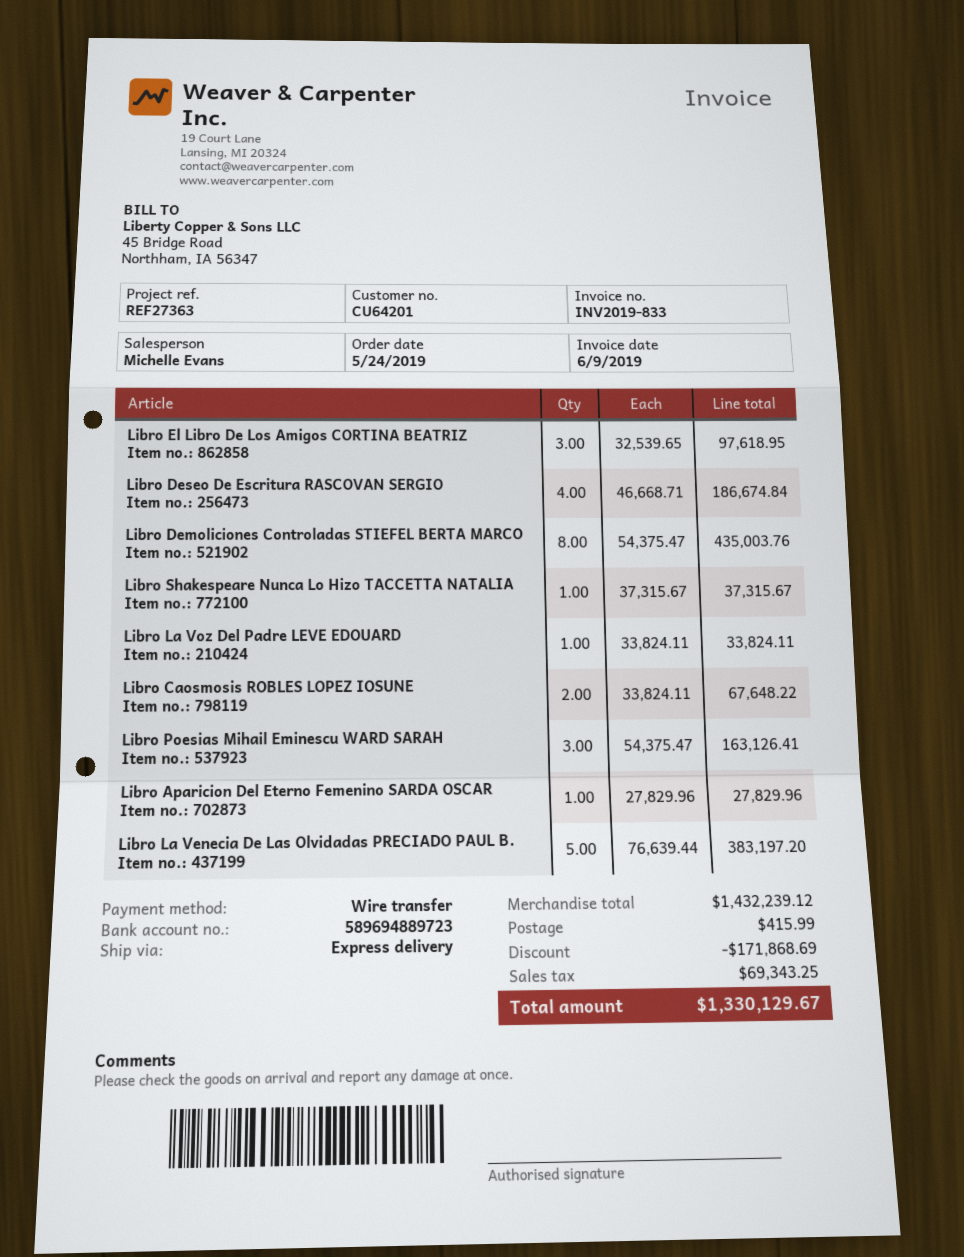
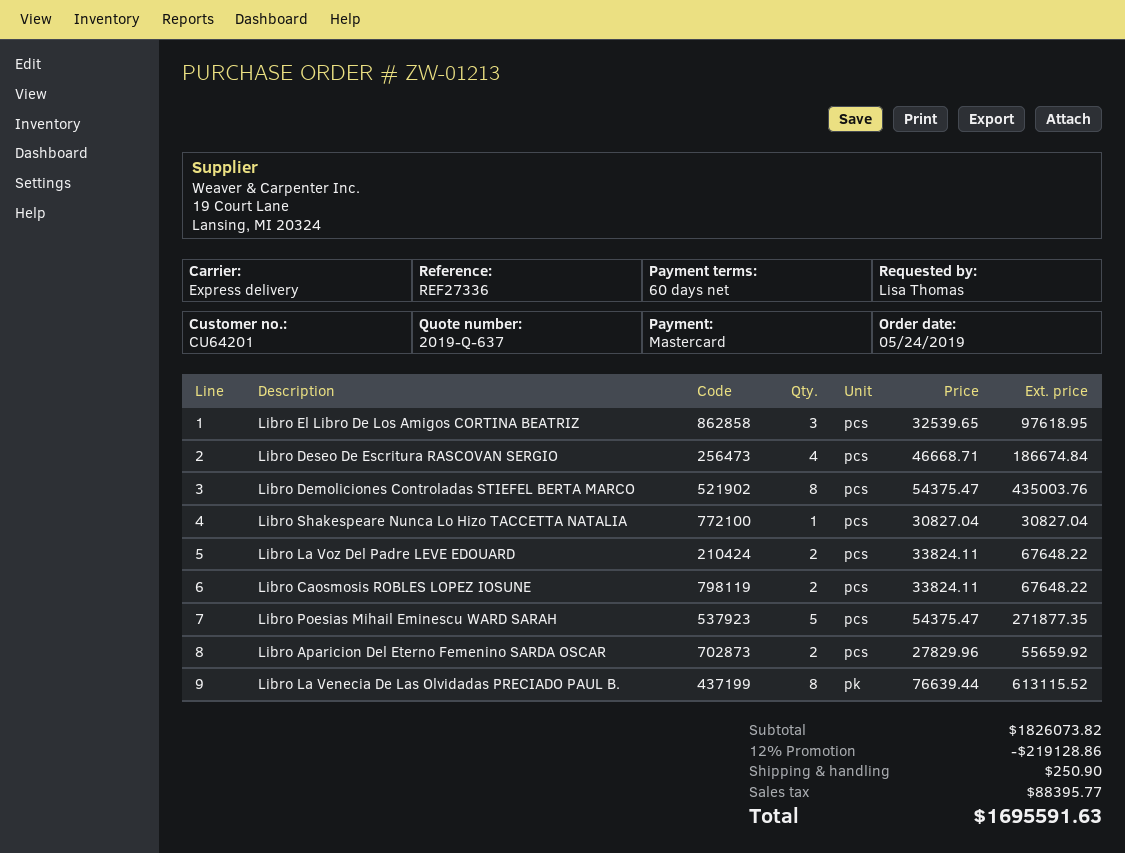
reference: REF27363 -> REF27336
payment method: bank transfer -> Mastercard
Libro Shakespeare Nunca Lo Hizo TACCETTA NATALIA: 1 x 37315.67 = 37315.67 -> 1 x 30827.04 = 30827.04
Libro La Voz Del Padre LEVE EDOUARD: 1 x 33824.11 = 33824.11 -> 2 x 33824.11 = 67648.22
Libro Poesias Mihail Eminescu WARD SARAH: 3 x 54375.47 = 163126.41 -> 5 x 54375.47 = 271877.35
Libro Aparicion Del Eterno Femenino SARDA OSCAR: 1 x 27829.96 = 27829.96 -> 2 x 27829.96 = 55659.92
Libro La Venecia De Las Olvidadas PRECIADO PAUL B.: 5 x 76639.44 = 383197.20 -> 8 x 76639.44 = 613115.52
subtotal: 1432239.12 -> 1826073.82
discount: 171868.69 -> 219128.86
shipping: 415.99 -> 250.90
tax: 69343.25 -> 88395.77
total: 1330129.67 -> 1695591.63

